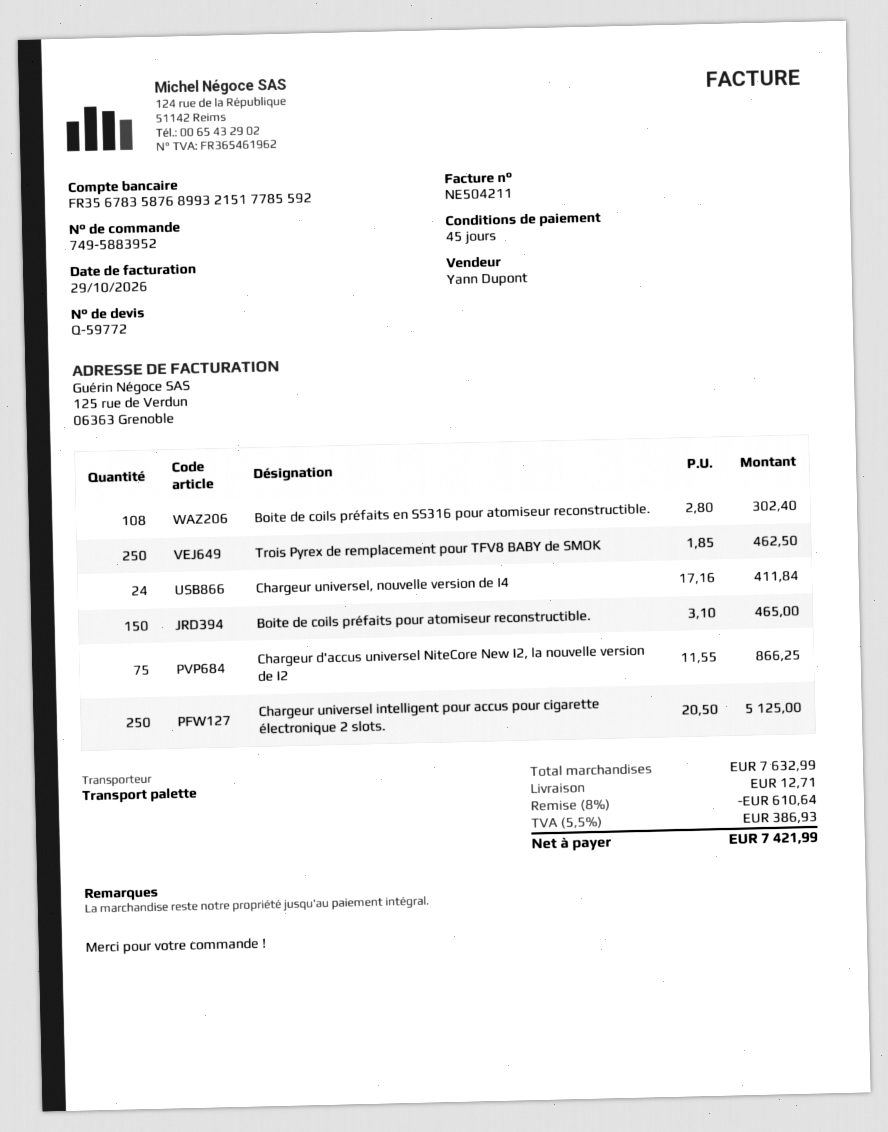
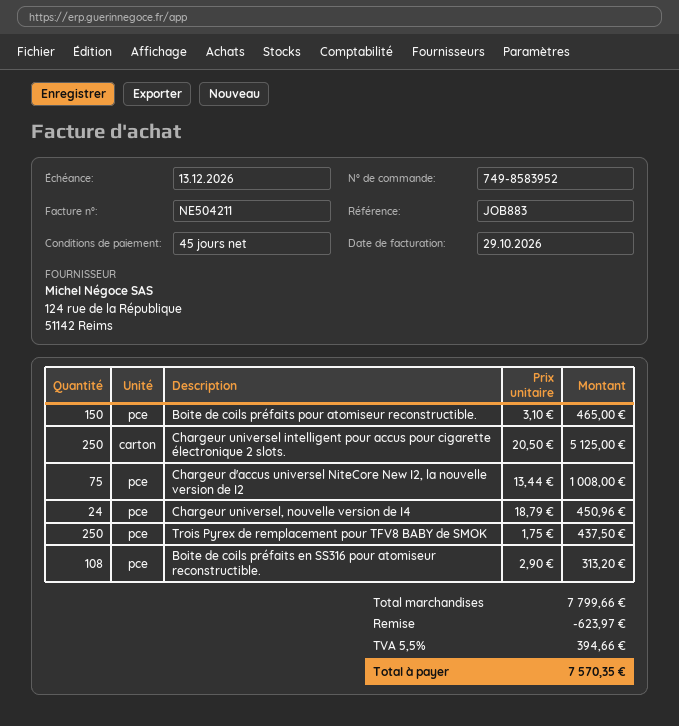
order number: 749-5883952 -> 749-8583952
Boite de coils préfaits en SS316 pour atomiseur reconstructible.: 108 x 2.80 = 302.40 -> 108 x 2.90 = 313.20
Trois Pyrex de remplacement pour TFV8 BABY de SMOK: 250 x 1.85 = 462.50 -> 250 x 1.75 = 437.50
Chargeur universel, nouvelle version de I4: 24 x 17.16 = 411.84 -> 24 x 18.79 = 450.96
Chargeur d'accus universel NiteCore New I2, la nouvelle version de I2: 75 x 11.55 = 866.25 -> 75 x 13.44 = 1008.00
subtotal: 7632.99 -> 7799.66
discount: 610.64 -> 623.97
shipping: 12.71 -> none
tax: 5.5% = 386.93 -> 5.5% = 394.66
total: 7421.99 -> 7570.35

